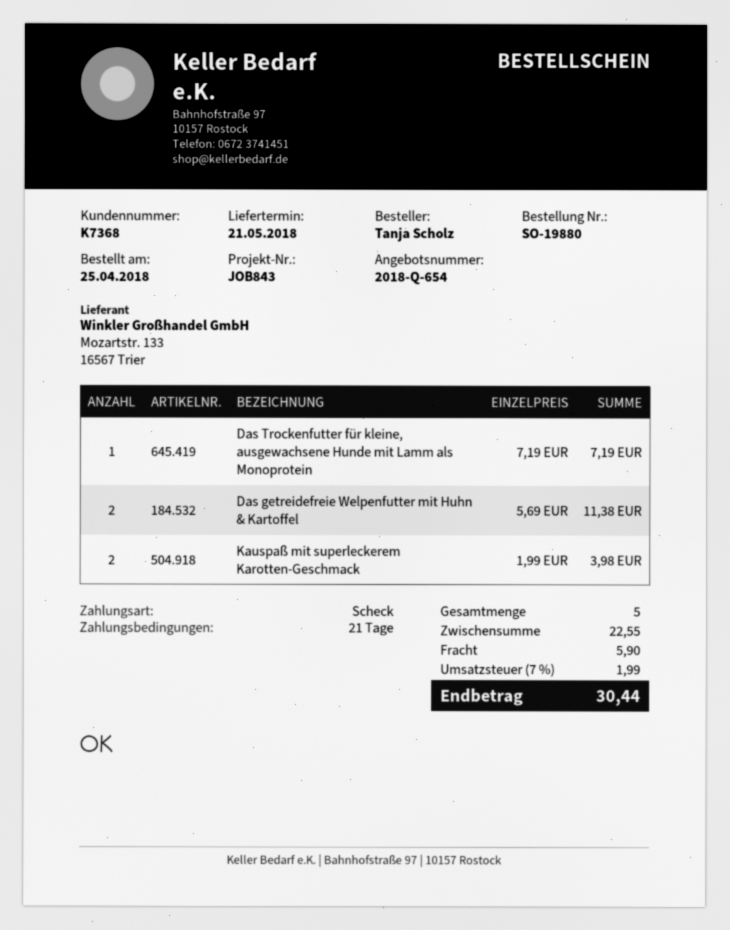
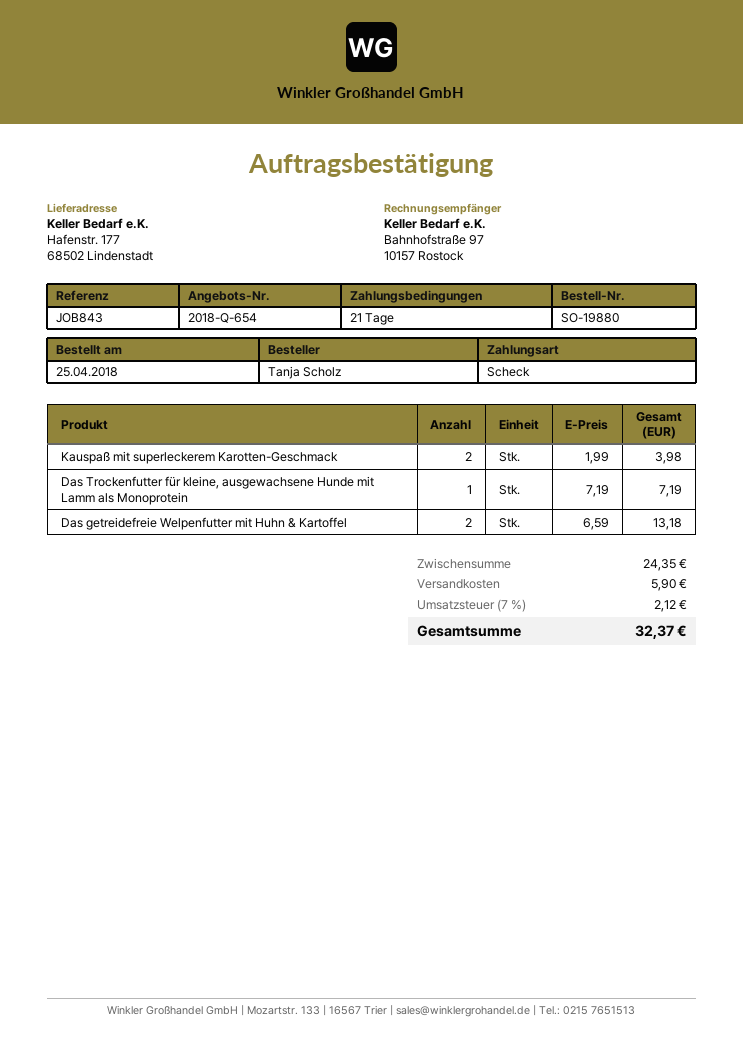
Das getreidefreie Welpenfutter mit Huhn & Kartoffel: 2 x 5.69 = 11.38 -> 2 x 6.59 = 13.18
subtotal: 22.55 -> 24.35
tax: 7% = 1.99 -> 7% = 2.12
total: 30.44 -> 32.37

